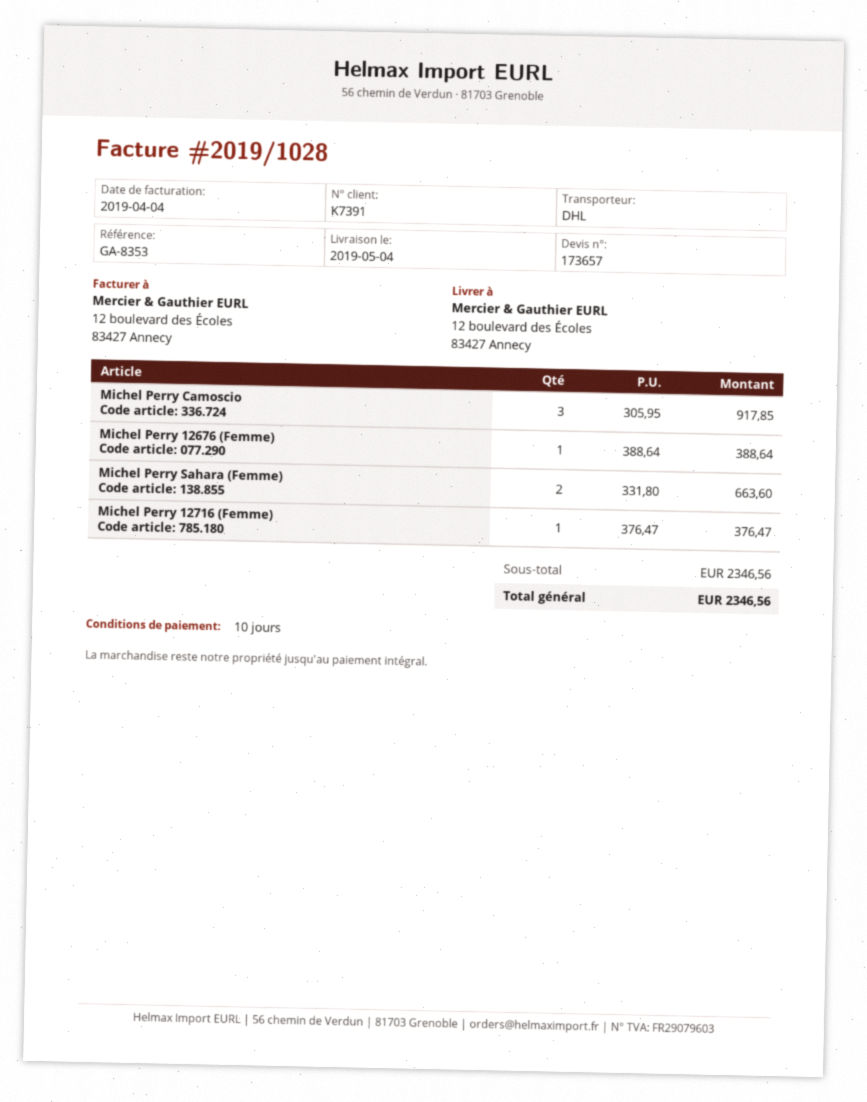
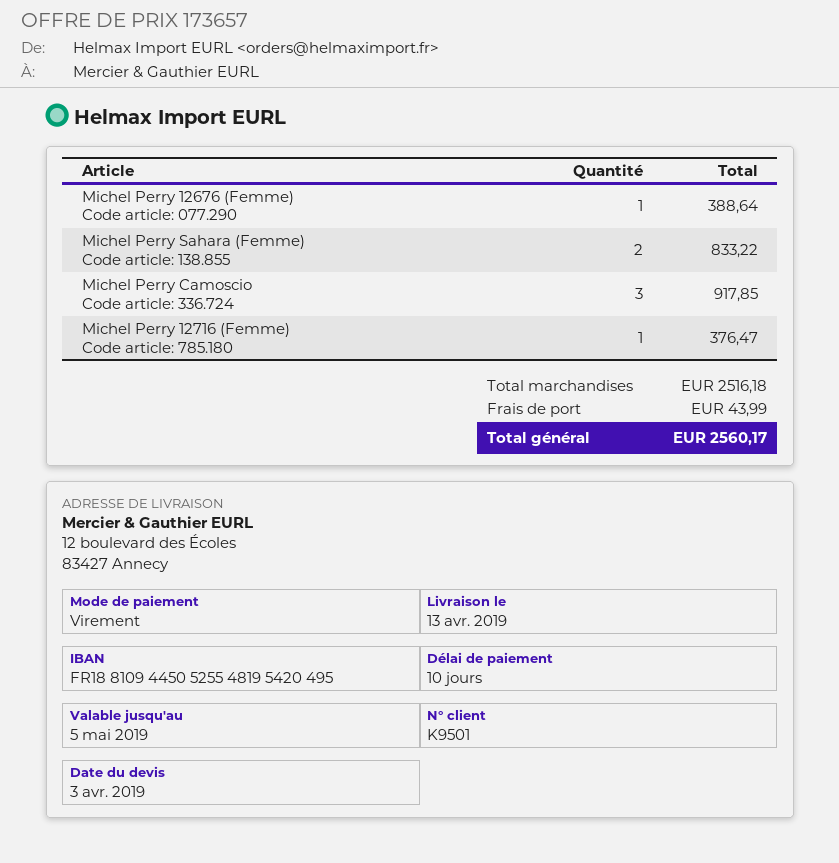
delivery date: 2019-05-04 -> 2019-04-13
customer number: K7391 -> K9501
Michel Perry Sahara (Femme): 2 for 663.60 -> 2 for 833.22
subtotal: 2346.56 -> 2516.18
shipping: none -> 43.99
total: 2346.56 -> 2560.17

